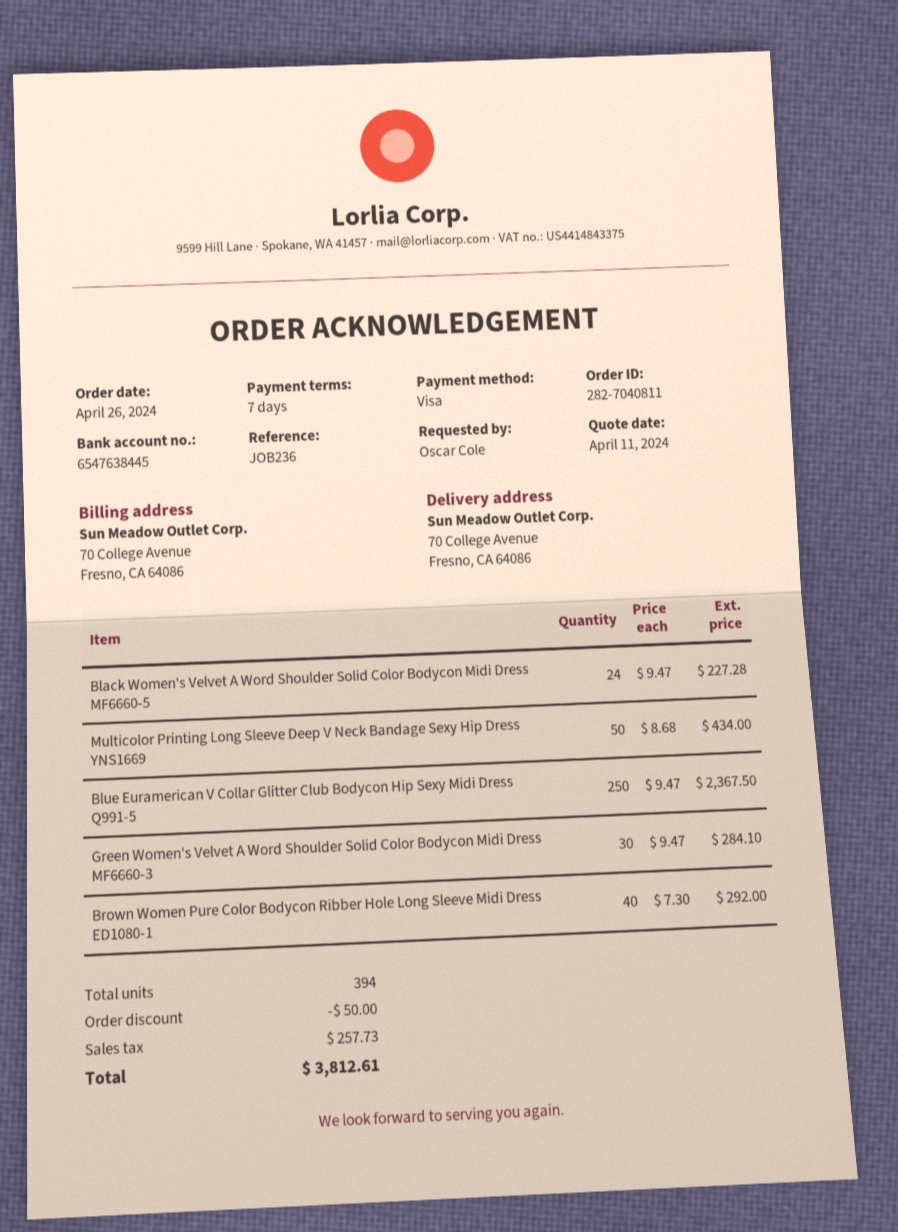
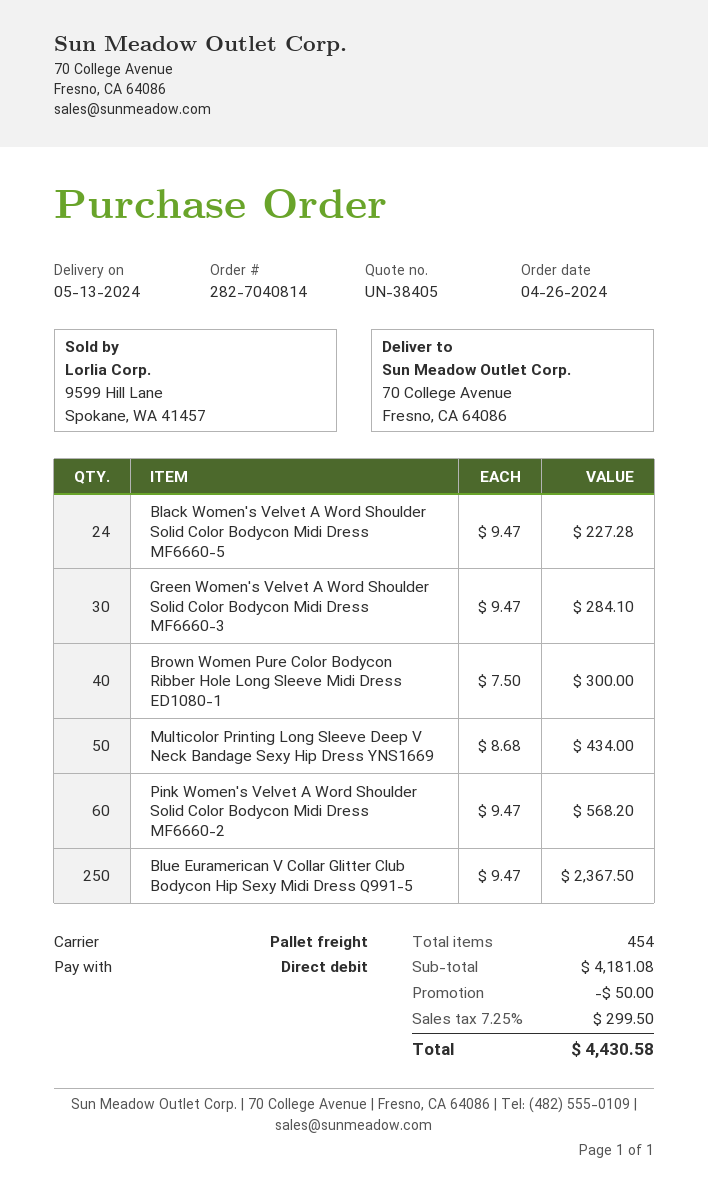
order number: 282-7040811 -> 282-7040814
payment method: Visa -> direct debit
Brown Women Pure Color Bodycon Ribber Hole Long Sleeve Midi Dress ED1080-1: 40 x 7.30 = 292.00 -> 40 x 7.50 = 300.00
Pink Women's Velvet A Word Shoulder Solid Color Bodycon Midi Dress MF6660-2: none -> 60 x 9.47 = 568.20
total quantity: 394 -> 454
tax: 257.73 -> 299.50
total: 3812.61 -> 4430.58

